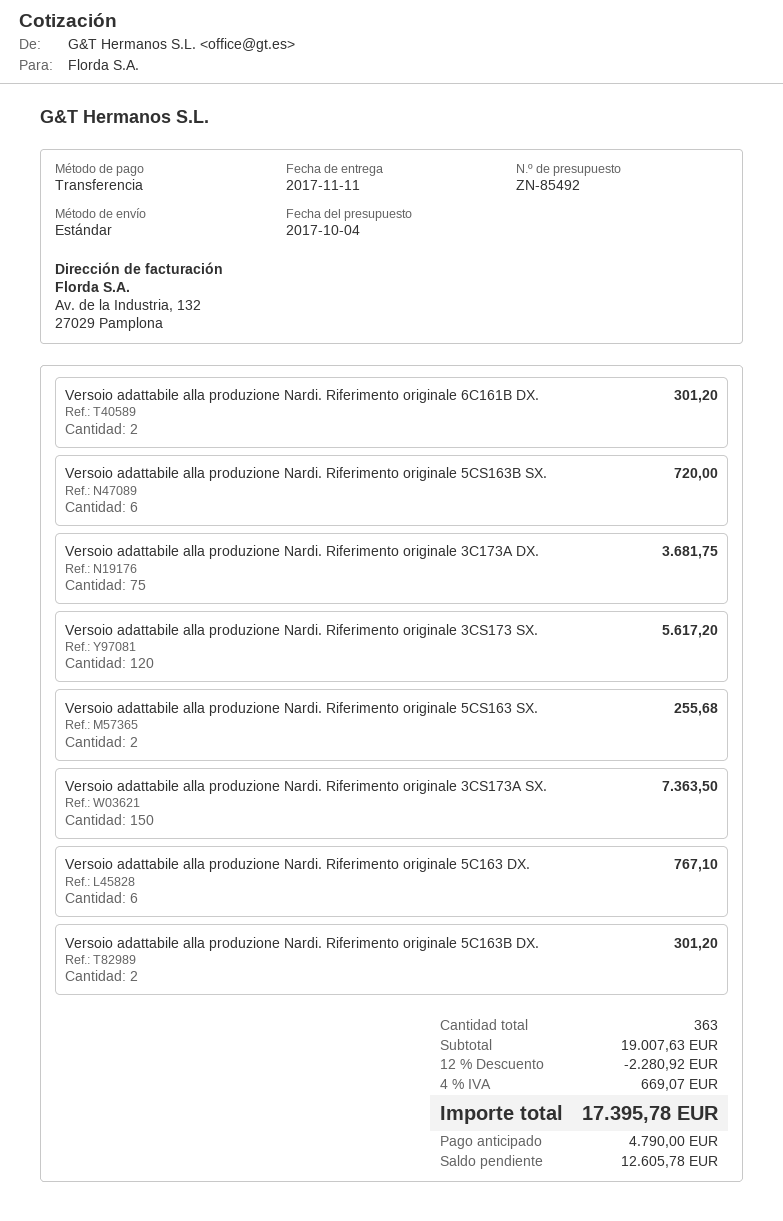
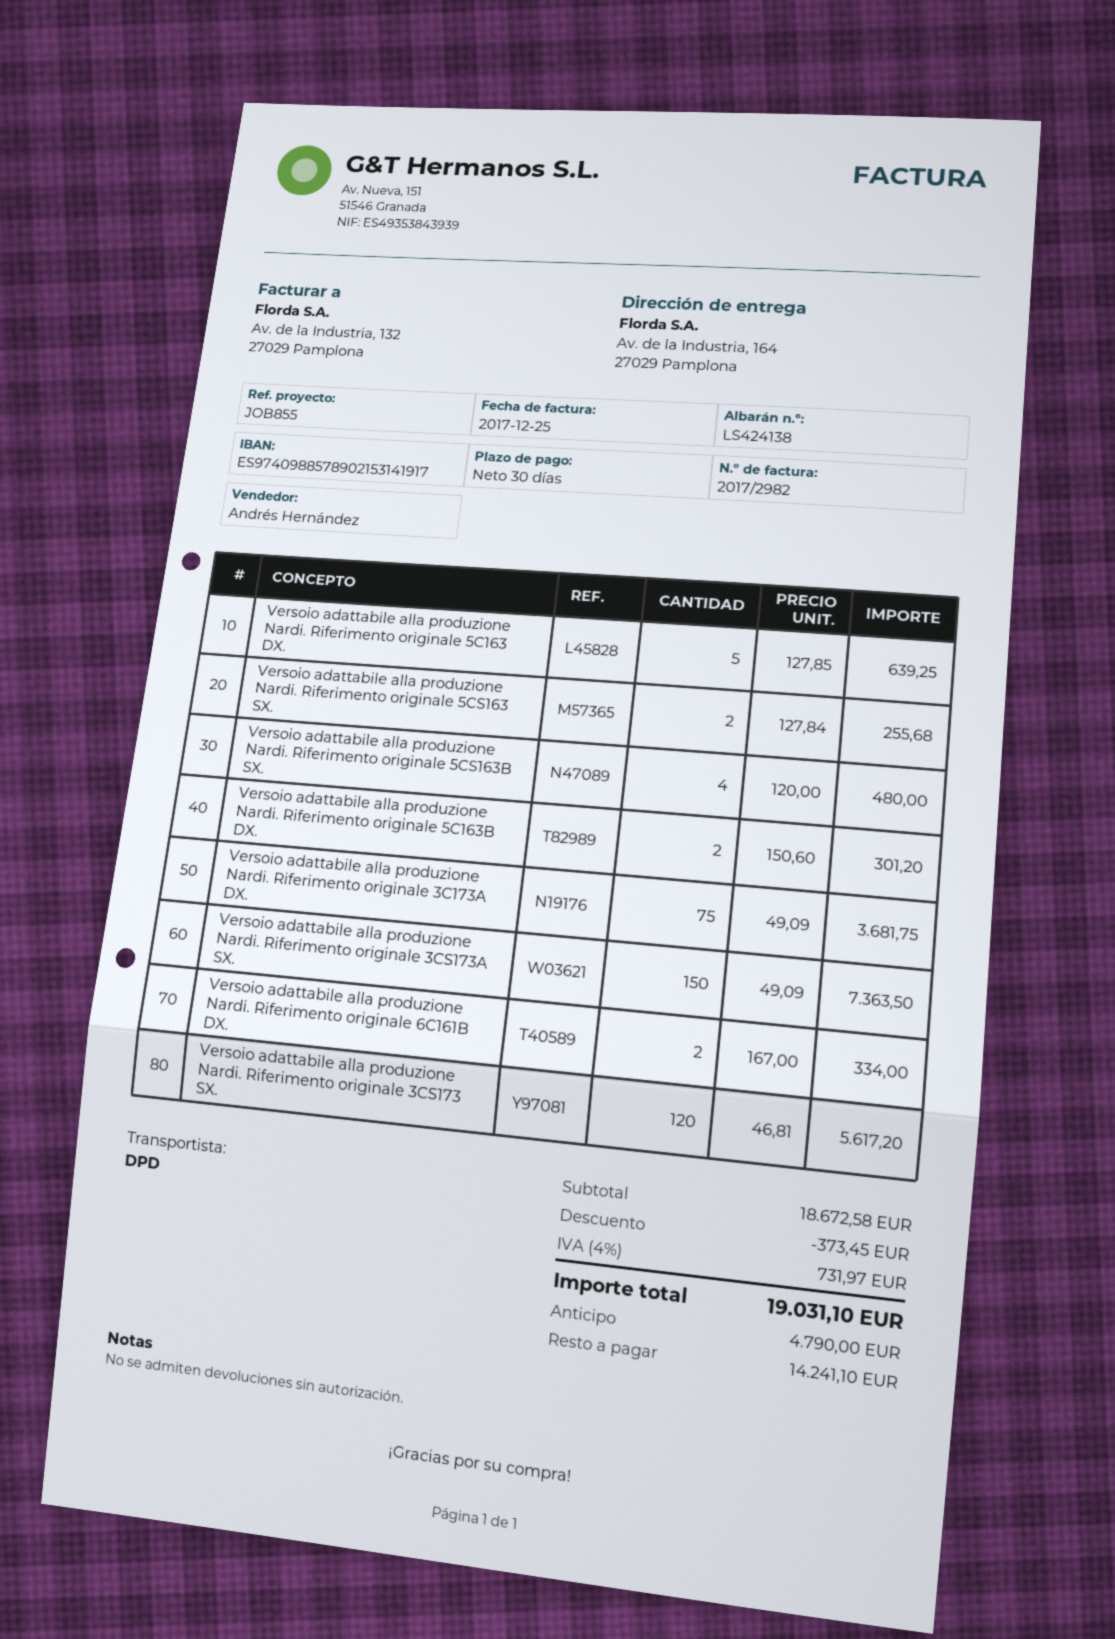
shipping method: standard -> DPD
Versoio adattabile alla produzione Nardi. Riferimento originale 6C161B DX.: 2 for 301.20 -> 2 for 334.00
Versoio adattabile alla produzione Nardi. Riferimento originale 5CS163B SX.: 6 for 720.00 -> 4 for 480.00
Versoio adattabile alla produzione Nardi. Riferimento originale 5C163 DX.: 6 for 767.10 -> 5 for 639.25
subtotal: 19007.63 -> 18672.58
discount: 2280.92 -> 373.45
tax: 4% = 669.07 -> 4% = 731.97
total: 17395.78 -> 19031.10
balance: 12605.78 -> 14241.10

